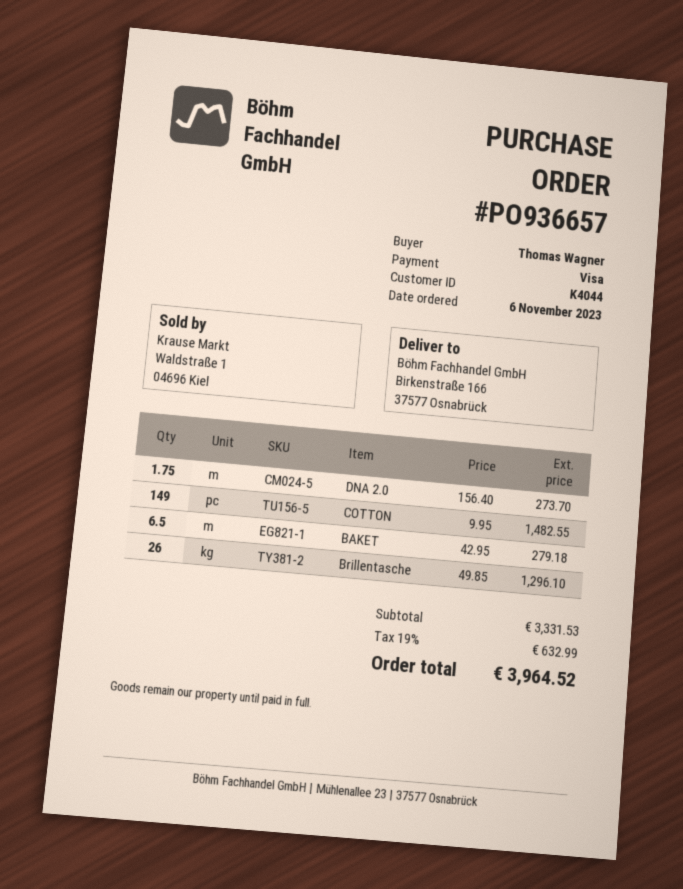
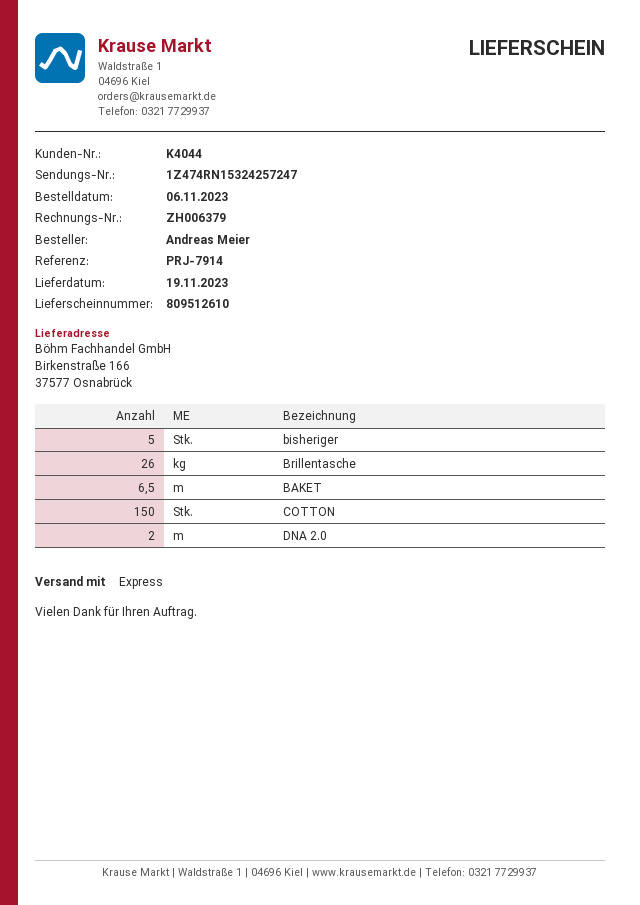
ordered by: Thomas Wagner -> Andreas Meier
DNA 2.0: 1.75 -> 2
COTTON: 149 -> 150
bisheriger: none -> 5

